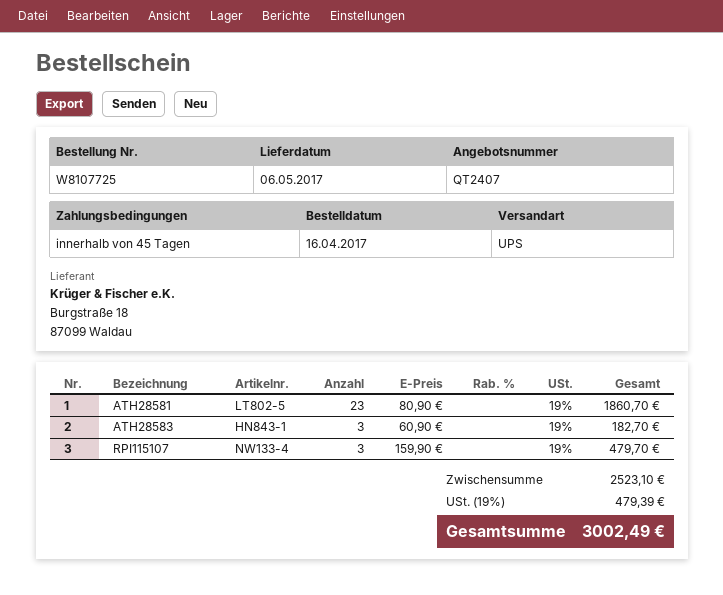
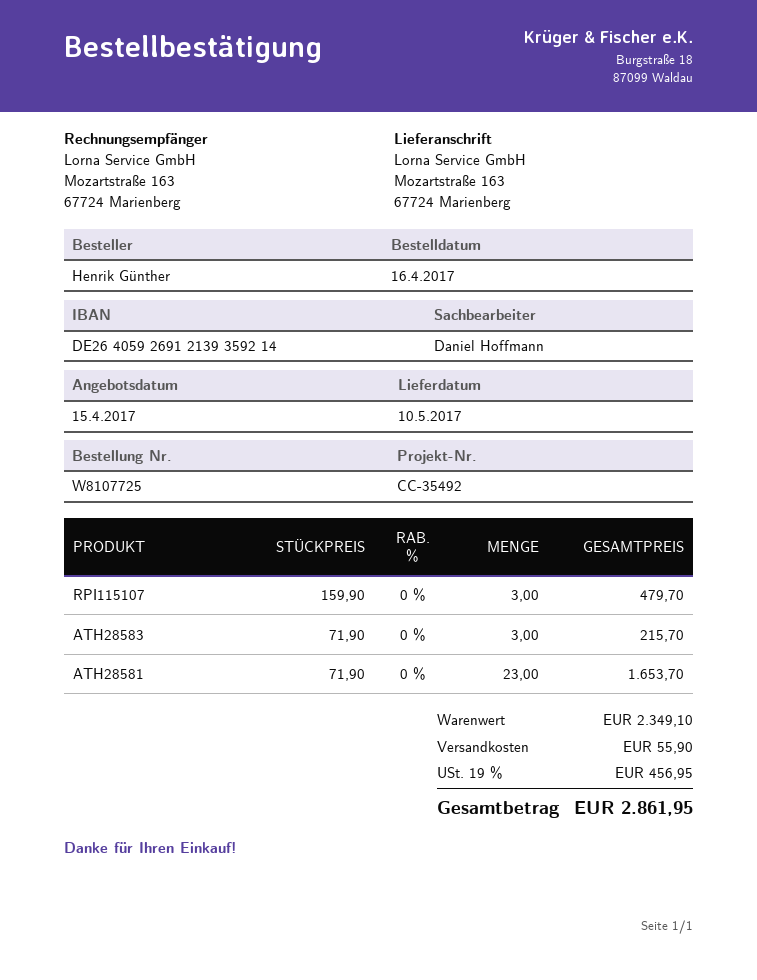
delivery date: 2017-05-06 -> 2017-05-10
ATH28581: 23 x 80.90 = 1860.70 -> 23 x 71.90 = 1653.70
ATH28583: 3 x 60.90 = 182.70 -> 3 x 71.90 = 215.70
subtotal: 2523.10 -> 2349.10
shipping: none -> 55.90
tax: 19% = 479.39 -> 19% = 456.95
total: 3002.49 -> 2861.95

